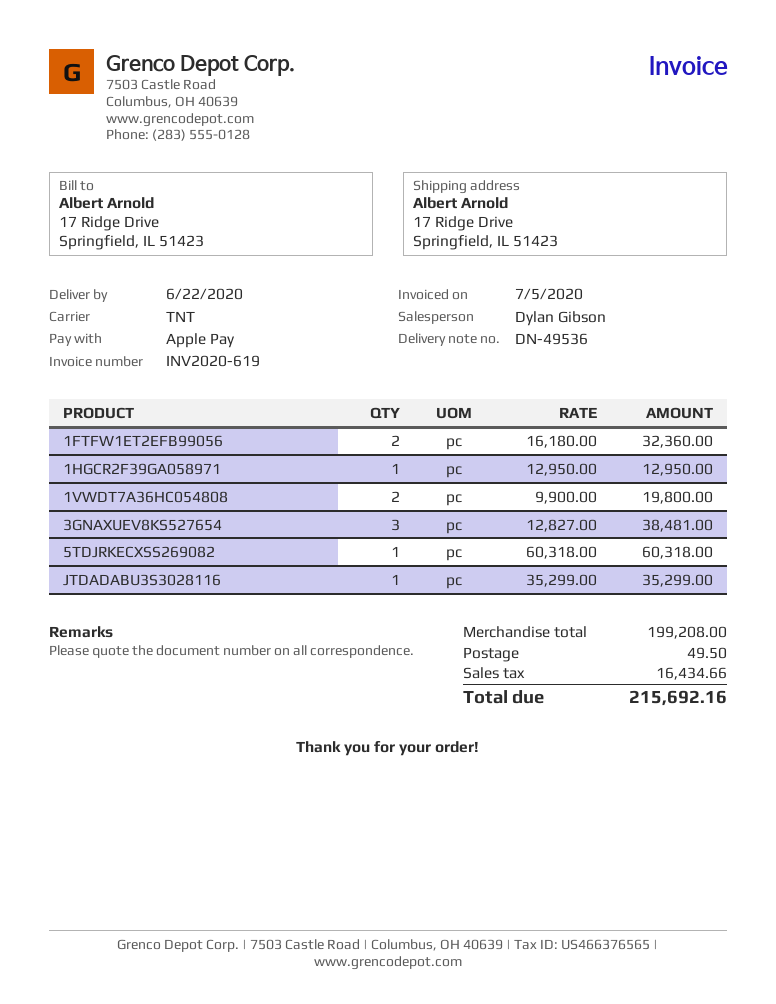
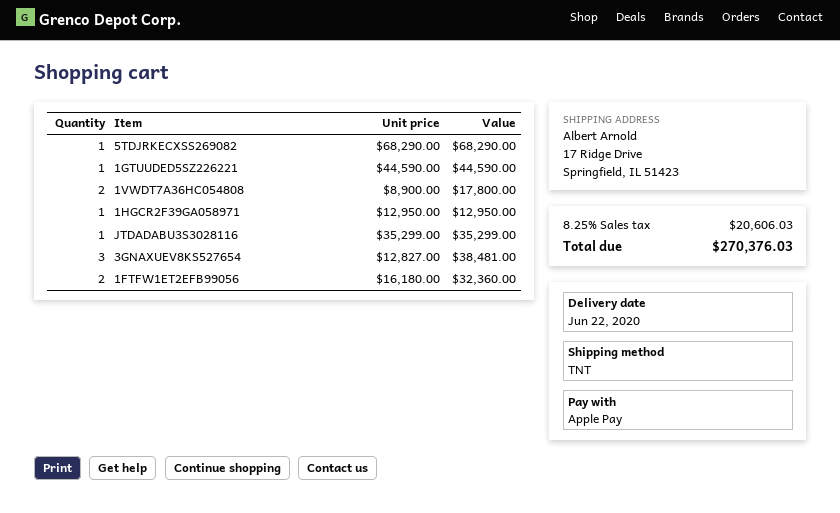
1VWDT7A36HC054808: 2 x 9900.00 = 19800.00 -> 2 x 8900.00 = 17800.00
5TDJRKECXSS269082: 1 x 60318.00 = 60318.00 -> 1 x 68290.00 = 68290.00
1GTUUDED5SZ226221: none -> 1 x 44590.00 = 44590.00
shipping: 49.50 -> none
tax: 16434.66 -> 20606.03
total: 215692.16 -> 270376.03

